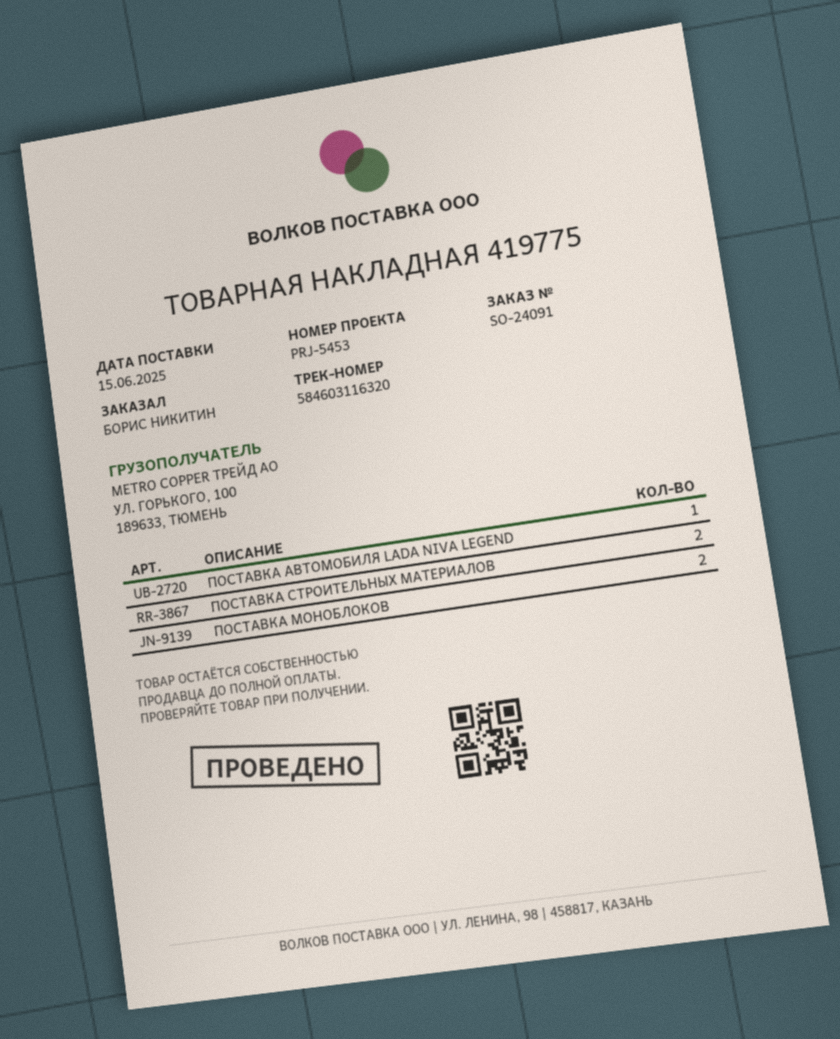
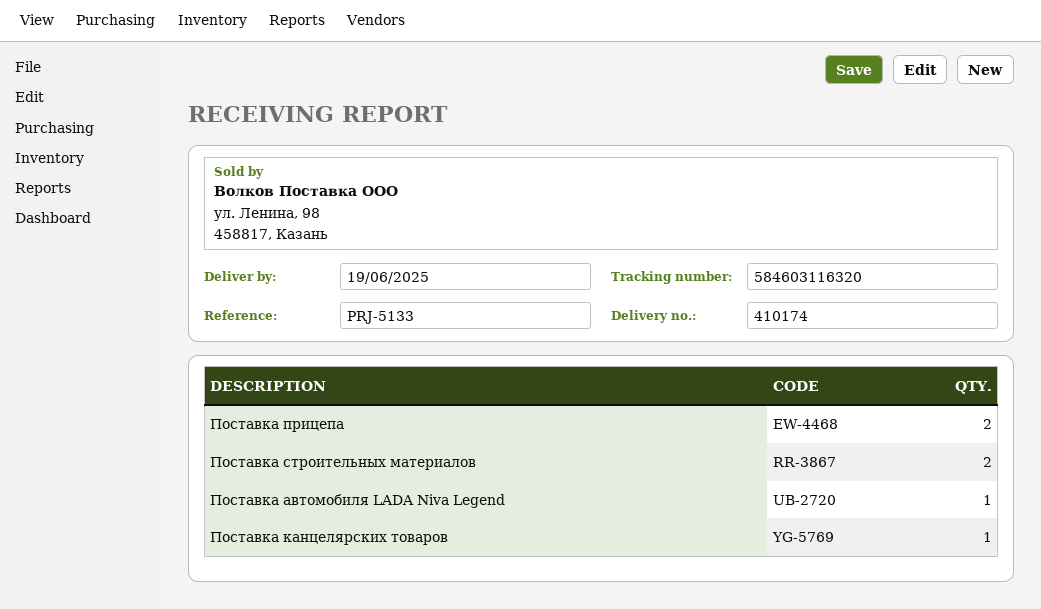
delivery note number: 419775 -> 410174
delivery date: 2025-06-15 -> 2025-06-19
reference: PRJ-5453 -> PRJ-5133
ПОСТАВКА МОНОБЛОКОВ: 2 -> none
Поставка прицепа: none -> 2
Поставка канцелярских товаров: none -> 1

